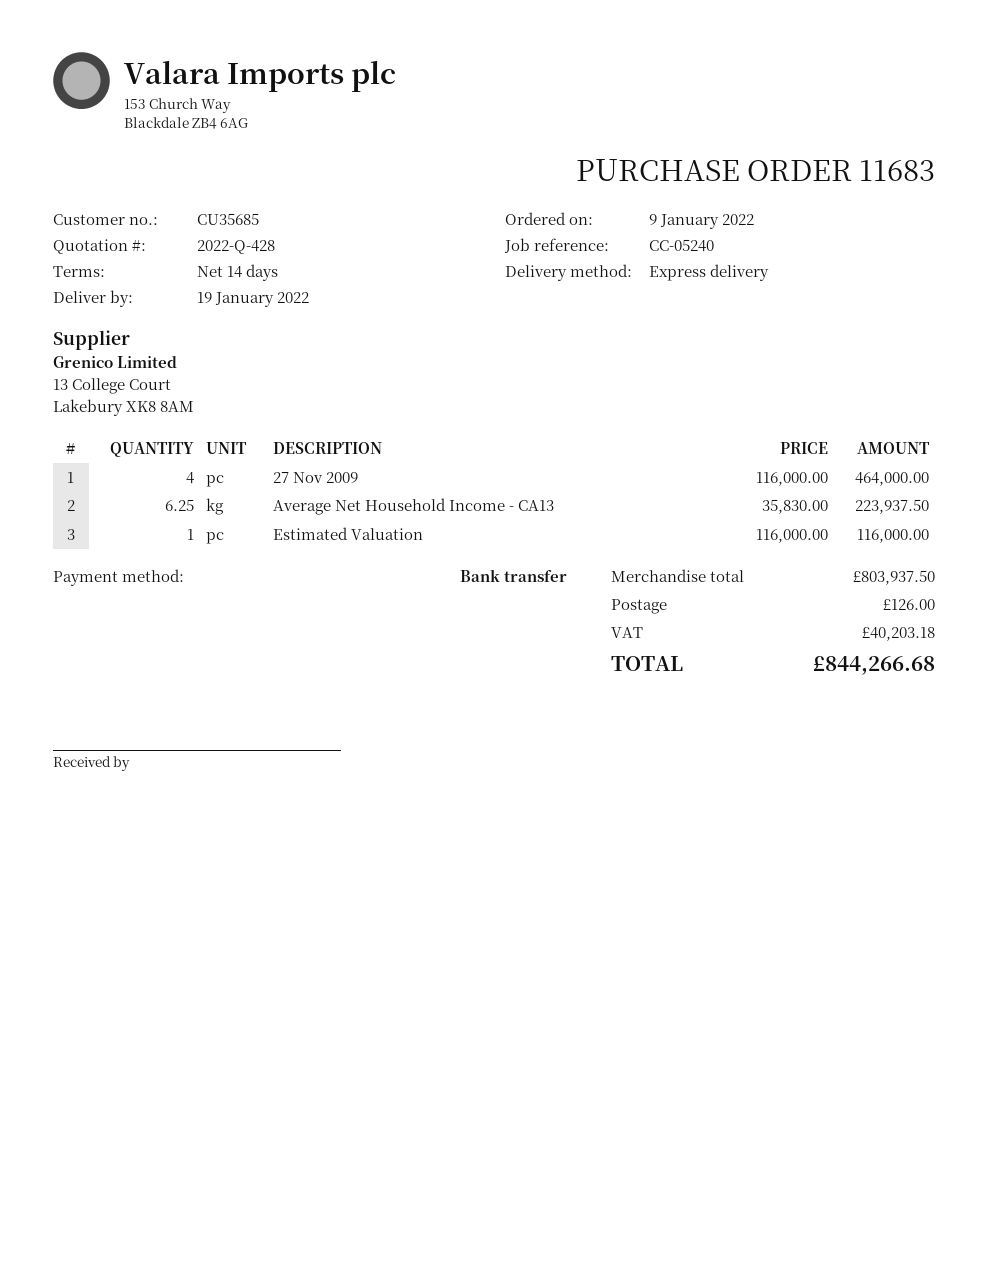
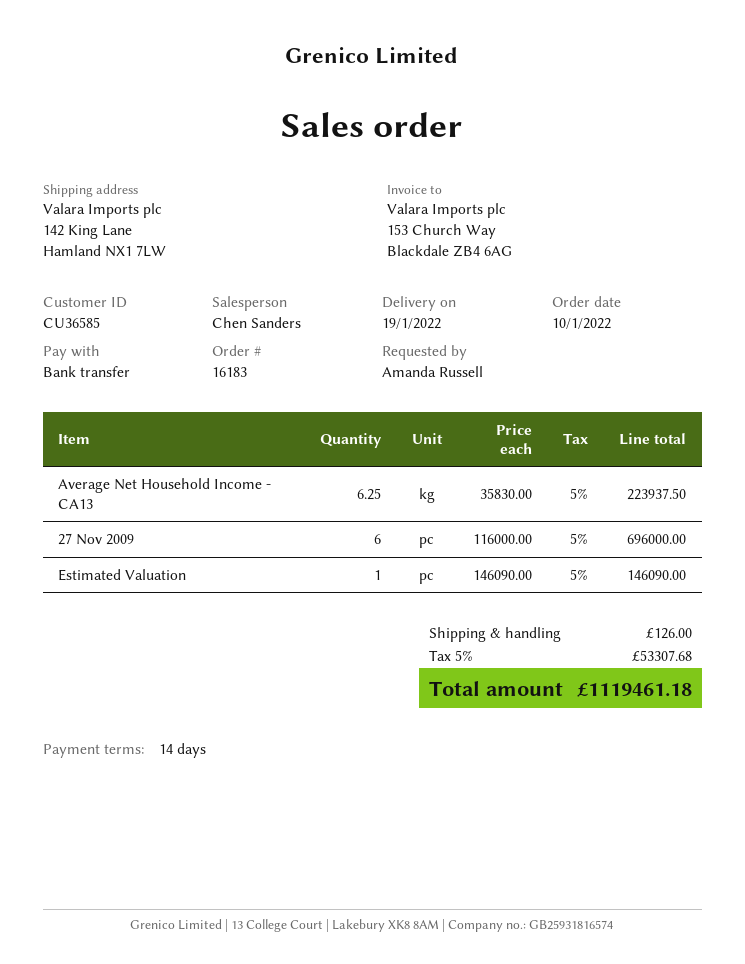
order number: 11683 -> 16183
order date: 2022-01-09 -> 2022-01-10
customer number: CU35685 -> CU36585
27 Nov 2009: 4 x 116000.00 = 464000.00 -> 6 x 116000.00 = 696000.00
Estimated Valuation: 1 x 116000.00 = 116000.00 -> 1 x 146090.00 = 146090.00
tax: 40203.18 -> 53307.68
total: 844266.68 -> 1119461.18

